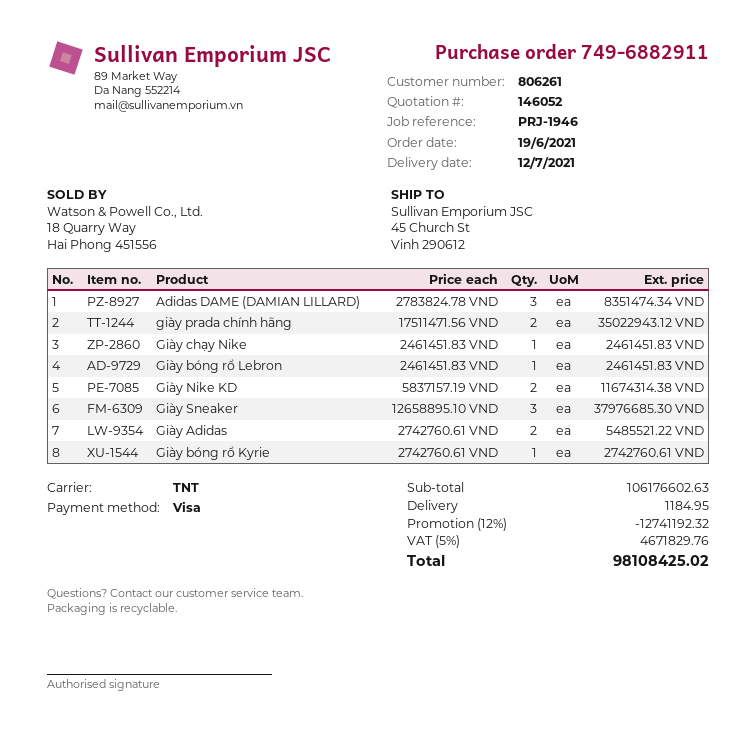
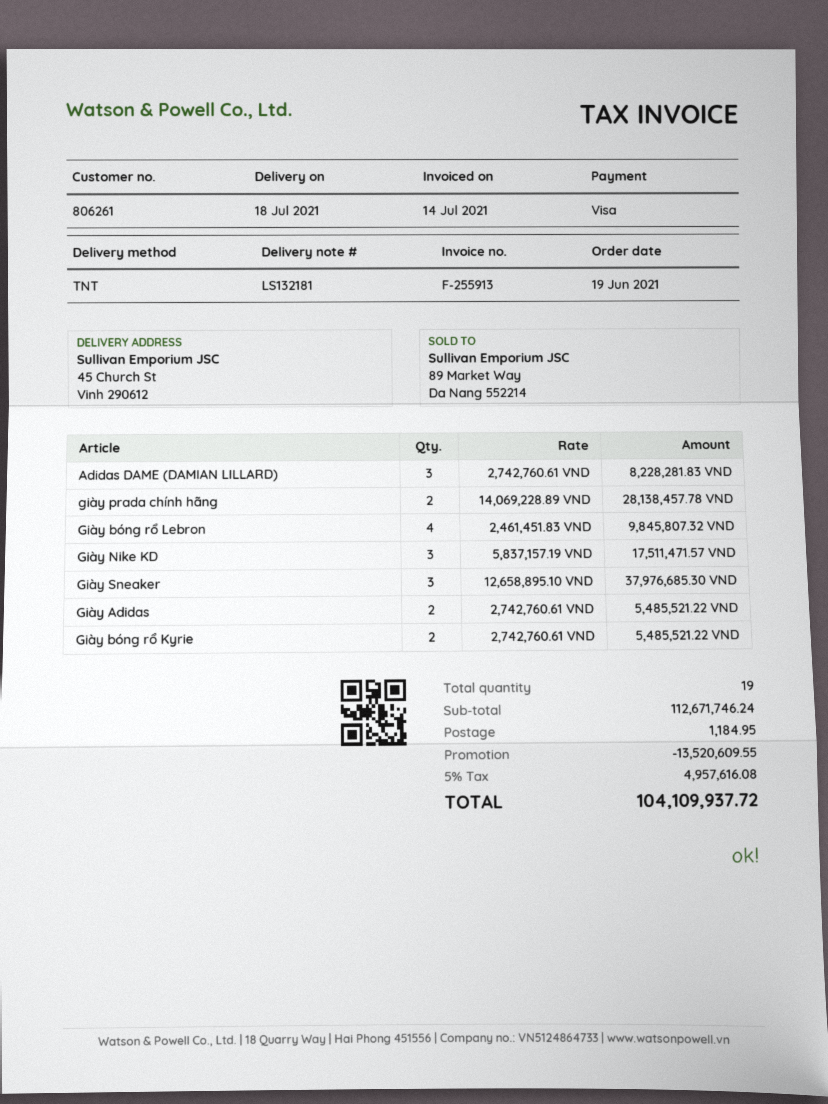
delivery date: 2021-07-12 -> 2021-07-18
Adidas DAME (DAMIAN LILLARD): 3 x 2783824.78 = 8351474.34 -> 3 x 2742760.61 = 8228281.83
giày prada chính hãng: 2 x 17511471.56 = 35022943.12 -> 2 x 14069228.89 = 28138457.78
Giày chạy Nike: 1 x 2461451.83 = 2461451.83 -> none
Giày bóng rổ Lebron: 1 x 2461451.83 = 2461451.83 -> 4 x 2461451.83 = 9845807.32
Giày Nike KD: 2 x 5837157.19 = 11674314.38 -> 3 x 5837157.19 = 17511471.57
Giày bóng rổ Kyrie: 1 x 2742760.61 = 2742760.61 -> 2 x 2742760.61 = 5485521.22
subtotal: 106176602.63 -> 112671746.24
discount: 12741192.32 -> 13520609.55
tax: 5% = 4671829.76 -> 5% = 4957616.08
total: 98108425.02 -> 104109937.72

